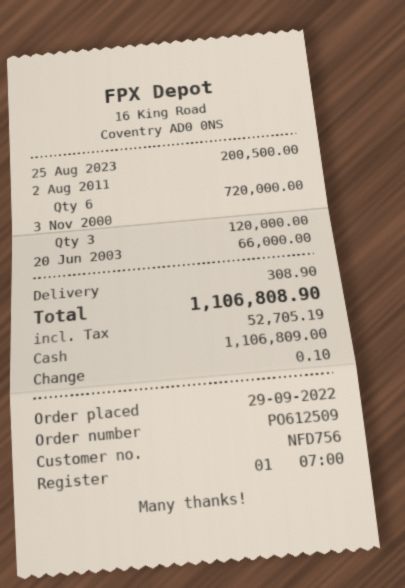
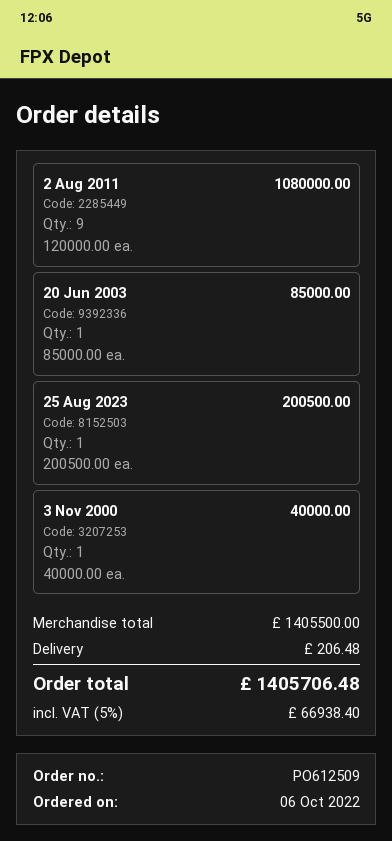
order date: 2022-09-29 -> 2022-10-06
2 Aug 2011: 6 for 720000.00 -> 9 for 1080000.00
3 Nov 2000: 3 for 120000.00 -> 1 for 40000.00
20 Jun 2003: 1 for 66000.00 -> 1 for 85000.00
shipping: 308.90 -> 206.48
tax: 52705.19 -> 66938.40
total: 1106808.90 -> 1405706.48

